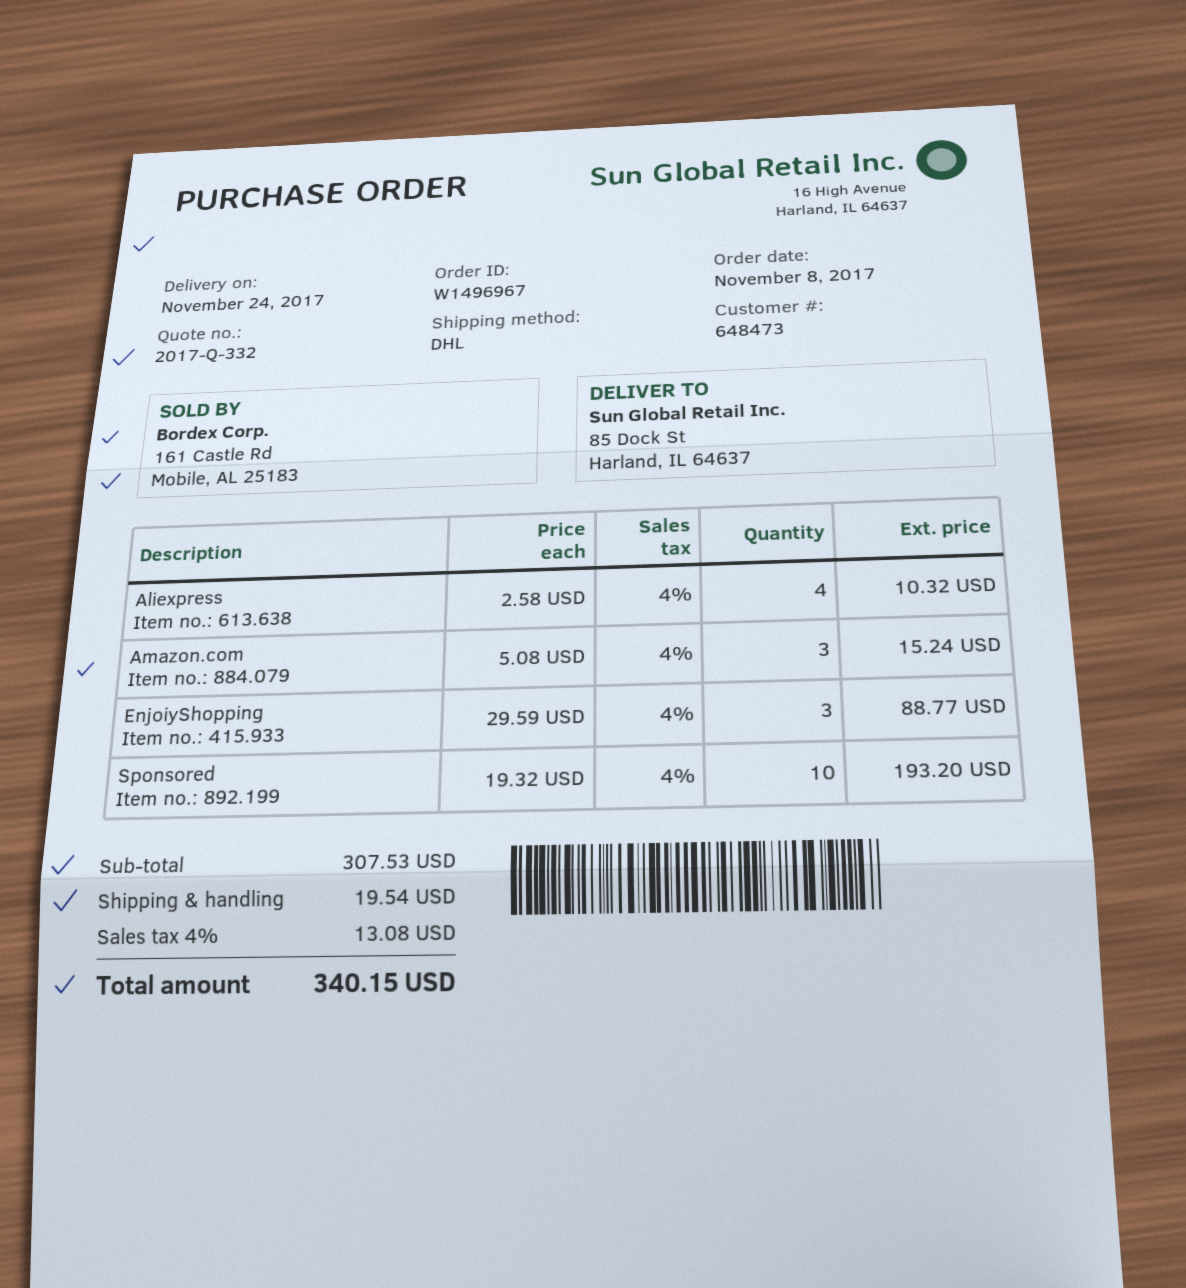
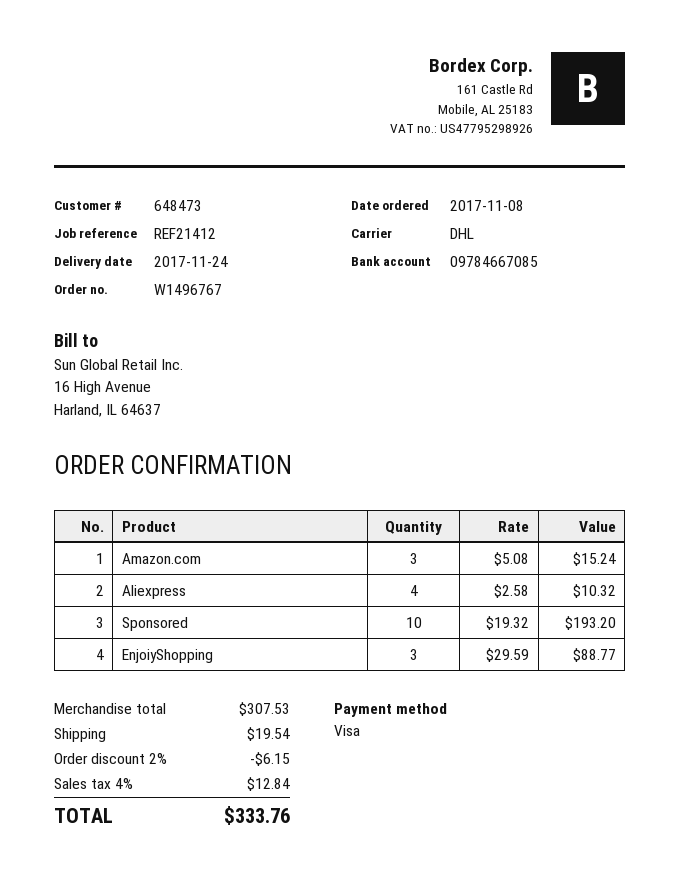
order number: W1496967 -> W1496767
discount: none -> 2% = 6.15
tax: 4% = 13.08 -> 4% = 12.84
total: 340.15 -> 333.76

